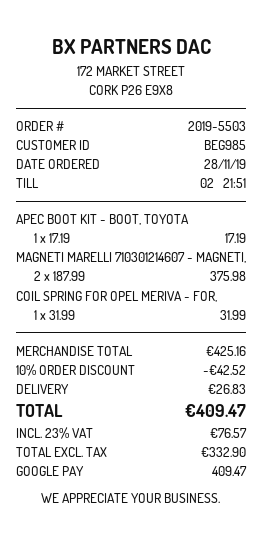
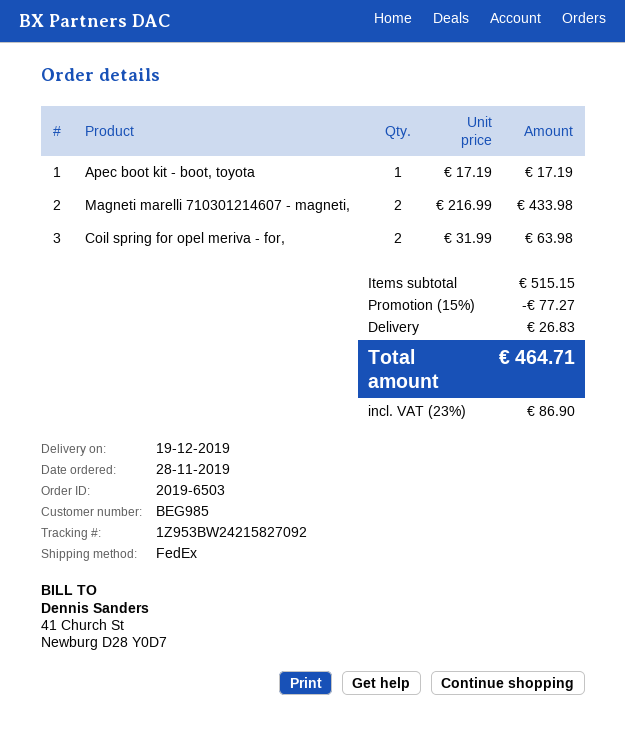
order number: 2019-5503 -> 2019-6503
MAGNETI MARELLI 710301214607 - MAGNETI,: 2 x 187.99 = 375.98 -> 2 x 216.99 = 433.98
COIL SPRING FOR OPEL MERIVA - FOR,: 1 x 31.99 = 31.99 -> 2 x 31.99 = 63.98
subtotal: 425.16 -> 515.15
discount: 10% = 42.52 -> 15% = 77.27
tax: 23% = 76.57 -> 23% = 86.90
total: 409.47 -> 464.71

